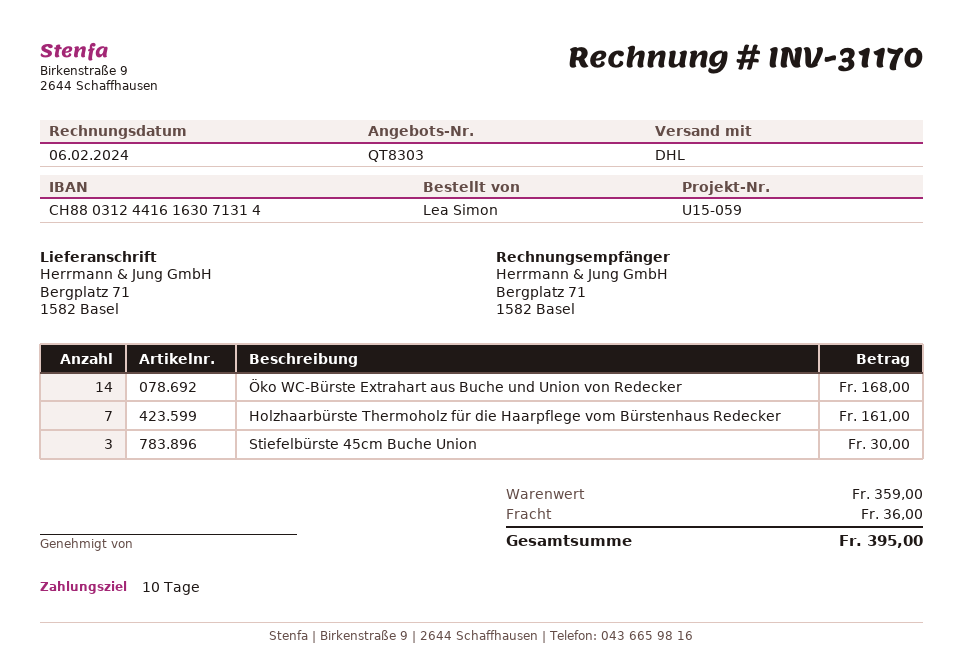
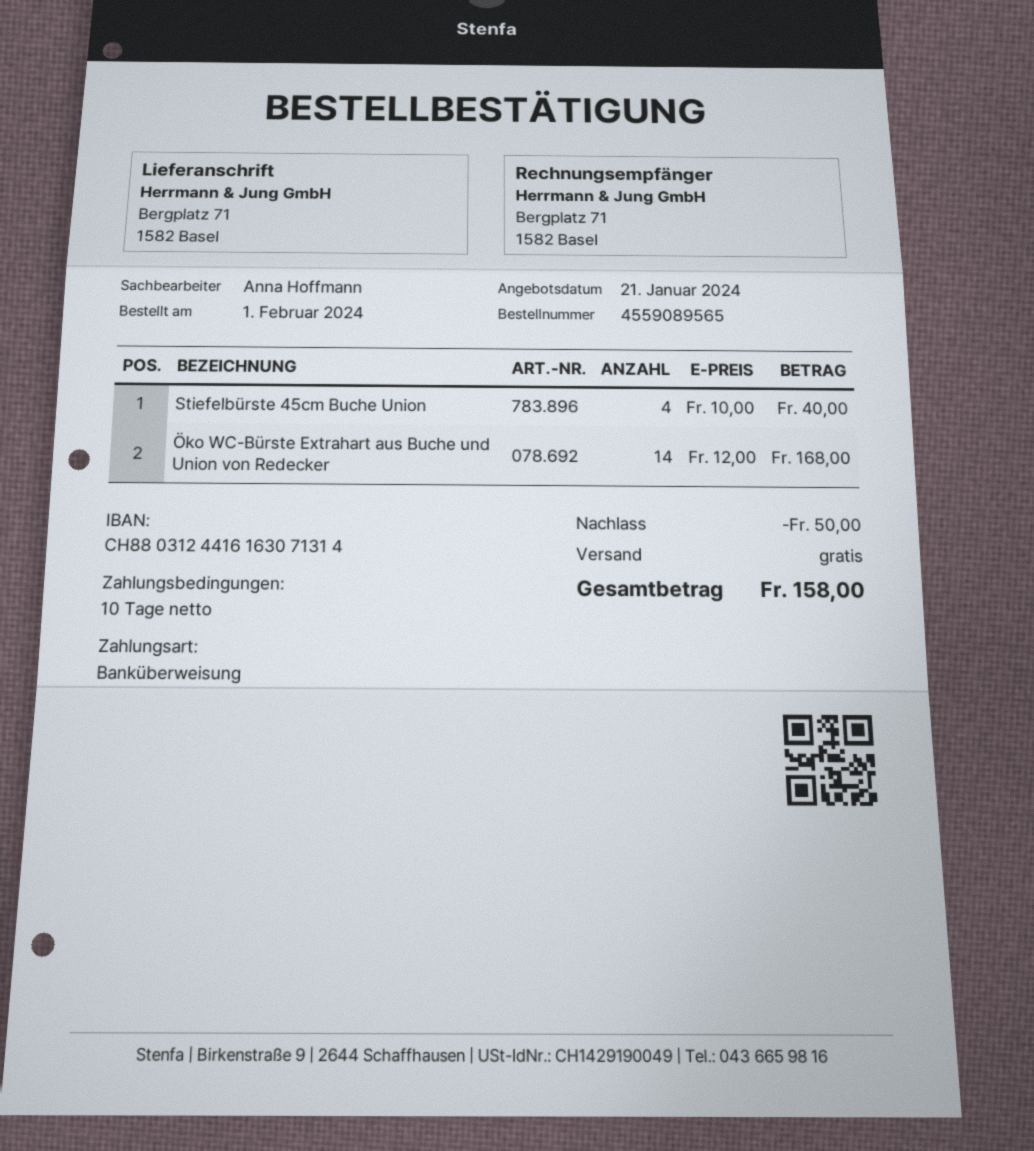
Holzhaarbürste Thermoholz für die Haarpflege vom Bürstenhaus Redecker: 7 for 161.00 -> none
Stiefelbürste 45cm Buche Union: 3 for 30.00 -> 4 for 40.00
discount: none -> 50.00
shipping: 36.00 -> 0.00
total: 395.00 -> 158.00

